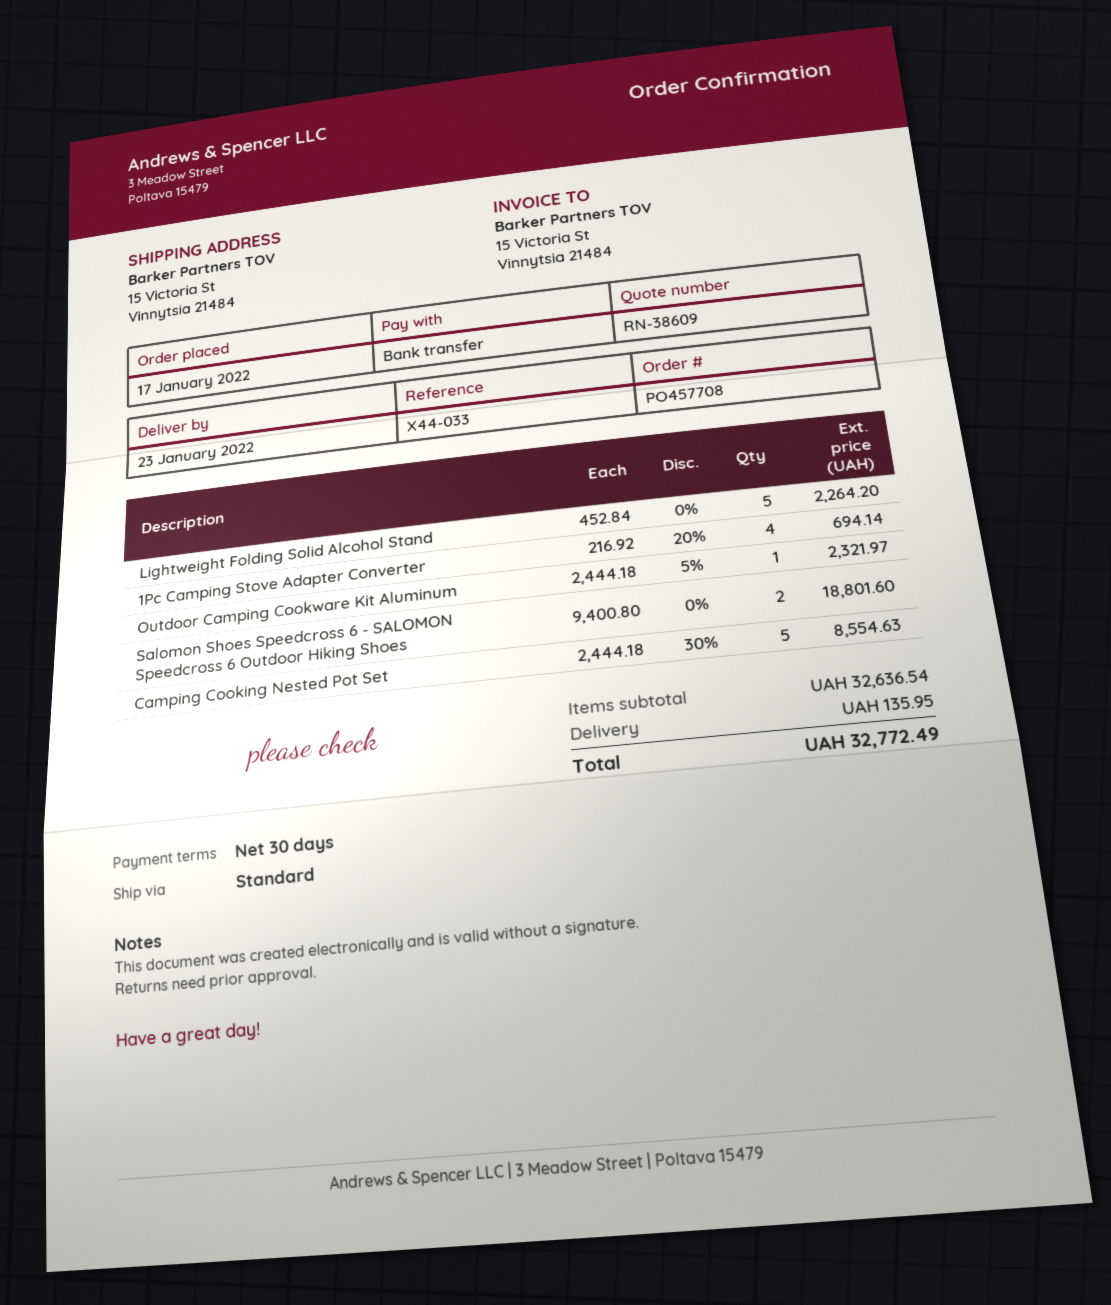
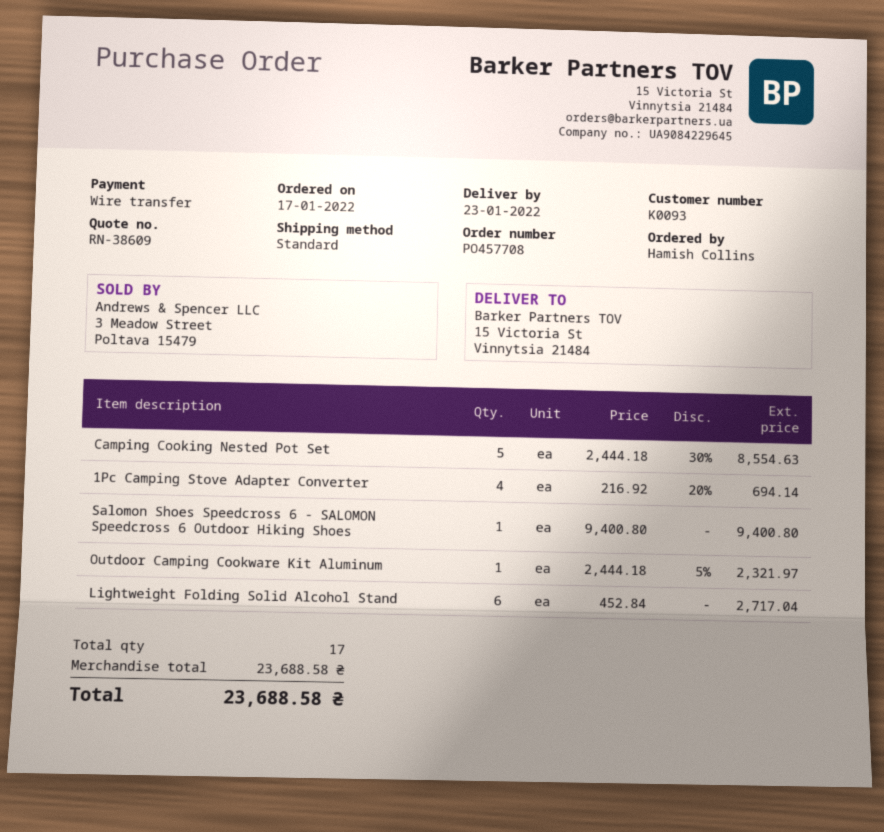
Lightweight Folding Solid Alcohol Stand: 5 x 452.84 = 2264.20 -> 6 x 452.84 = 2717.04
Salomon Shoes Speedcross 6 - SALOMON Speedcross 6 Outdoor Hiking Shoes: 2 x 9400.80 = 18801.60 -> 1 x 9400.80 = 9400.80
subtotal: 32636.54 -> 23688.58
shipping: 135.95 -> none
total: 32772.49 -> 23688.58

